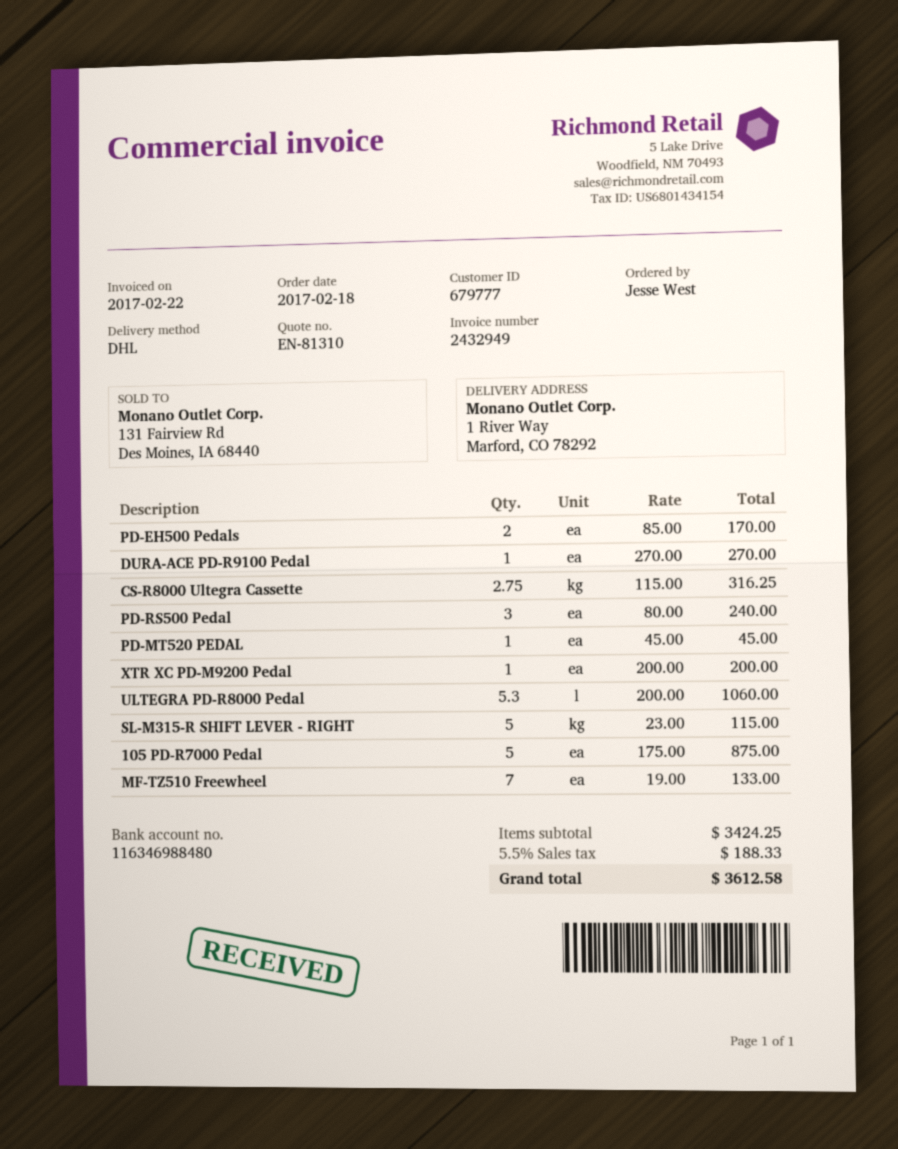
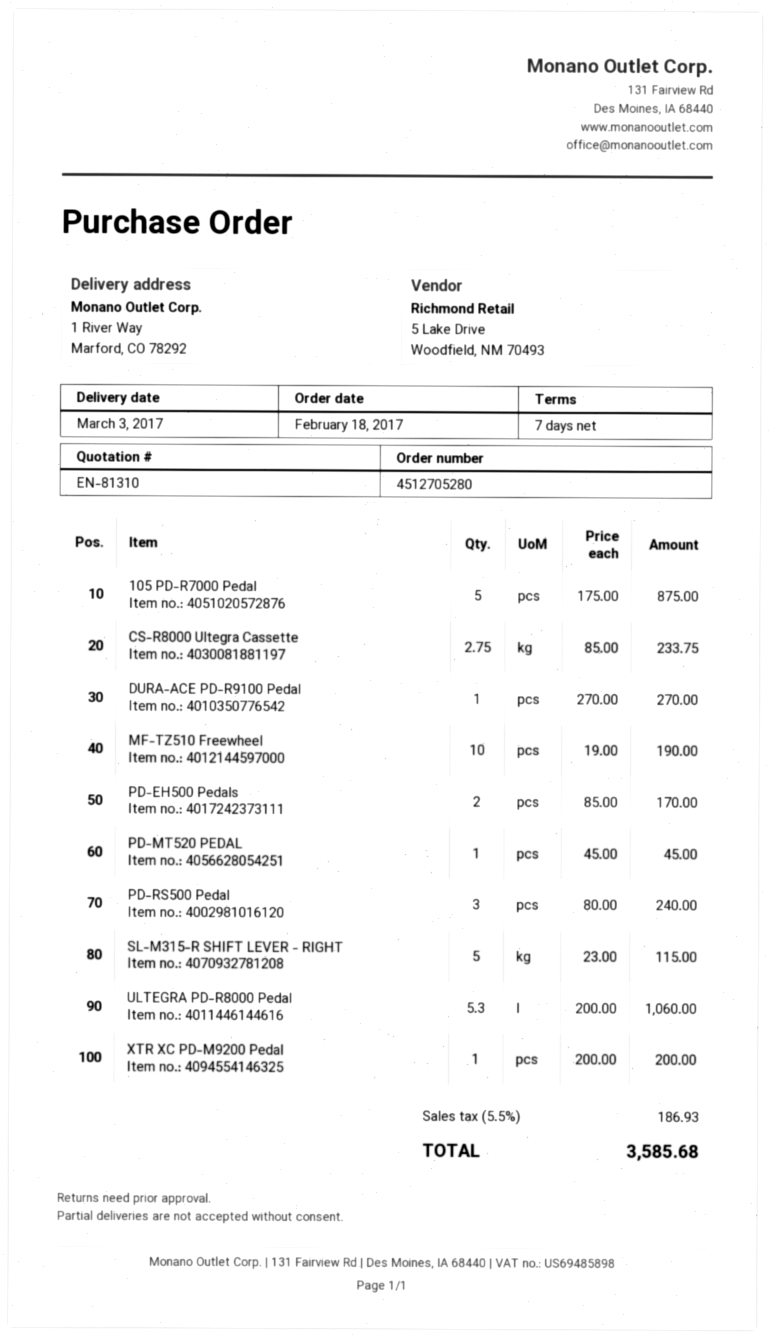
CS-R8000 Ultegra Cassette: 2.75 x 115.00 = 316.25 -> 2.75 x 85.00 = 233.75
MF-TZ510 Freewheel: 7 x 19.00 = 133.00 -> 10 x 19.00 = 190.00
tax: 5.5% = 188.33 -> 5.5% = 186.93
total: 3612.58 -> 3585.68

